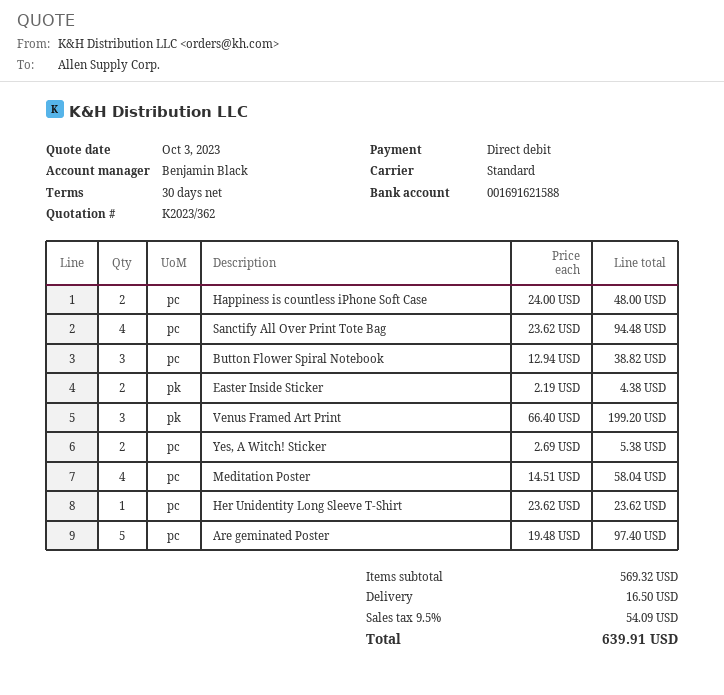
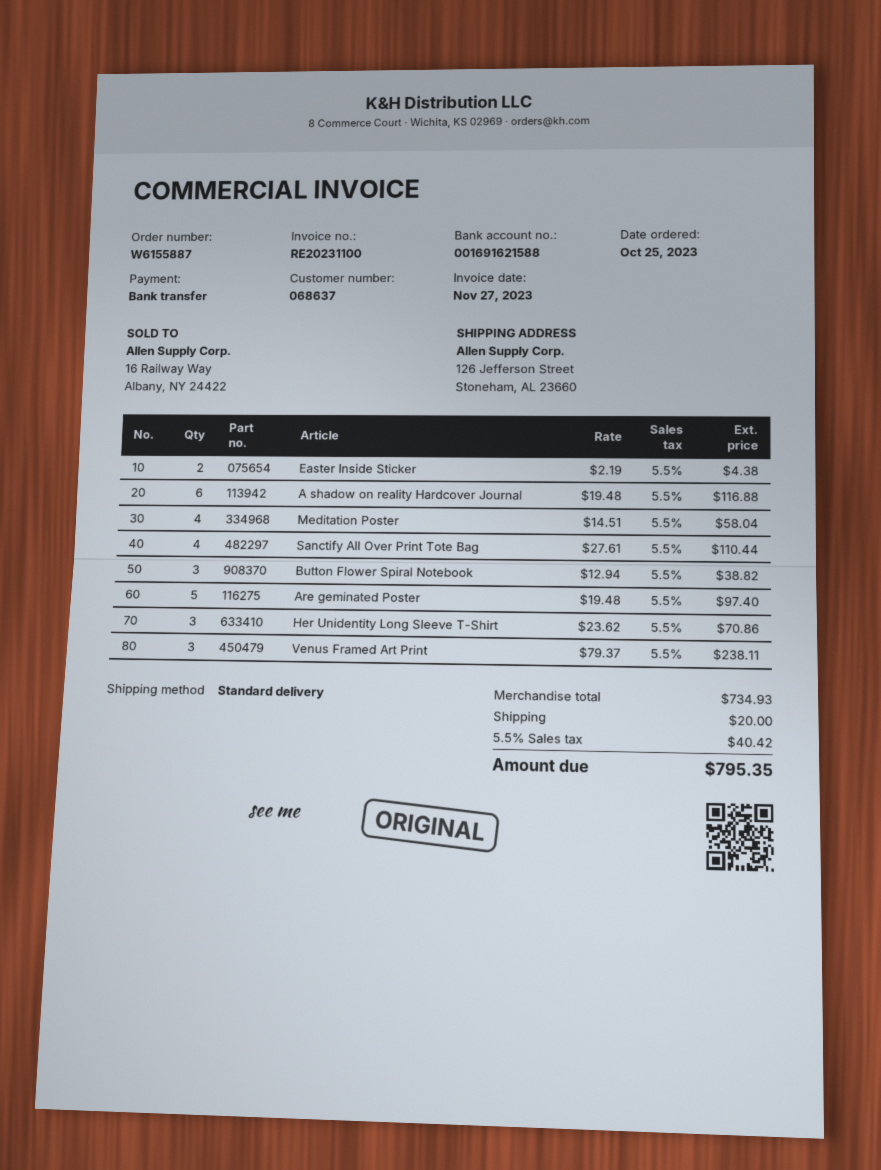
payment method: direct debit -> bank transfer
Happiness is countless iPhone Soft Case: 2 x 24.00 = 48.00 -> none
Sanctify All Over Print Tote Bag: 4 x 23.62 = 94.48 -> 4 x 27.61 = 110.44
Venus Framed Art Print: 3 x 66.40 = 199.20 -> 3 x 79.37 = 238.11
Yes, A Witch! Sticker: 2 x 2.69 = 5.38 -> none
Her Unidentity Long Sleeve T-Shirt: 1 x 23.62 = 23.62 -> 3 x 23.62 = 70.86
A shadow on reality Hardcover Journal: none -> 6 x 19.48 = 116.88
subtotal: 569.32 -> 734.93
shipping: 16.50 -> 20.00
tax: 9.5% = 54.09 -> 5.5% = 40.42
total: 639.91 -> 795.35

